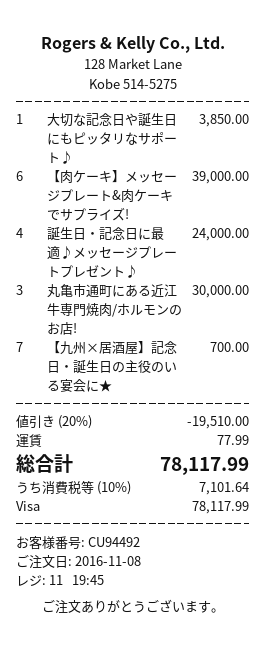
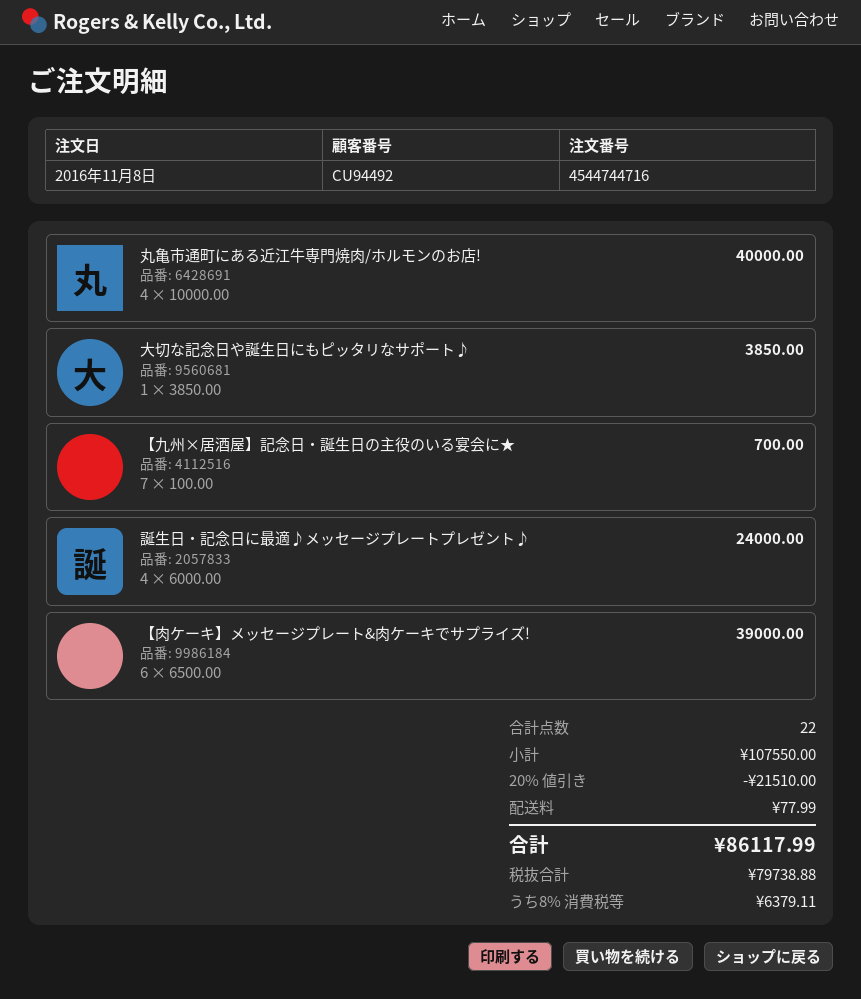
丸亀市通町にある近江牛専門焼肉/ホルモンのお店!: 3 for 30000.00 -> 4 for 40000.00
discount: 20% = 19510.00 -> 20% = 21510.00
tax: 10% = 7101.64 -> 8% = 6379.11
total: 78117.99 -> 86117.99

